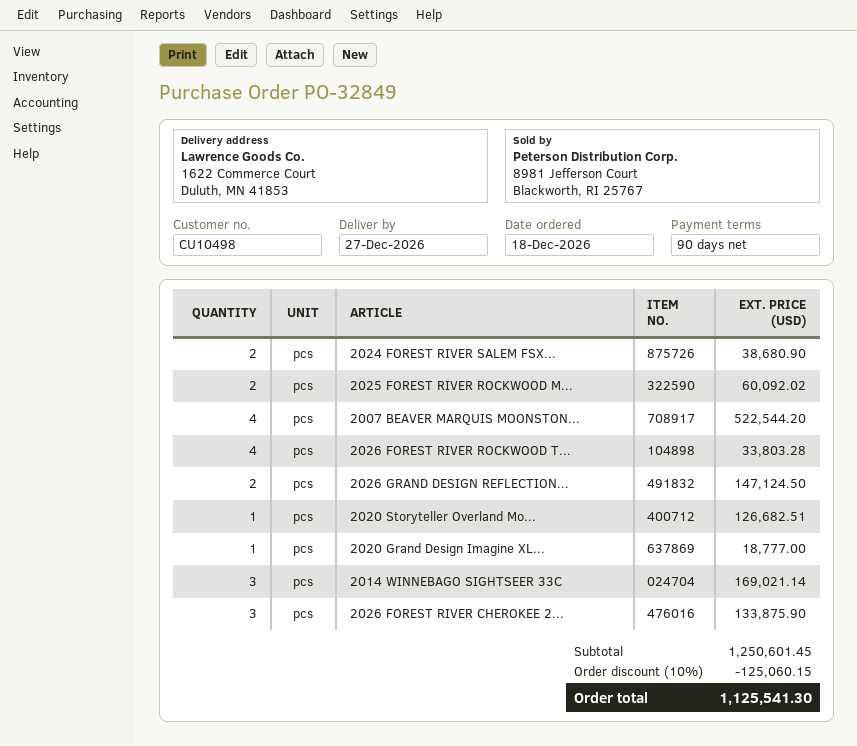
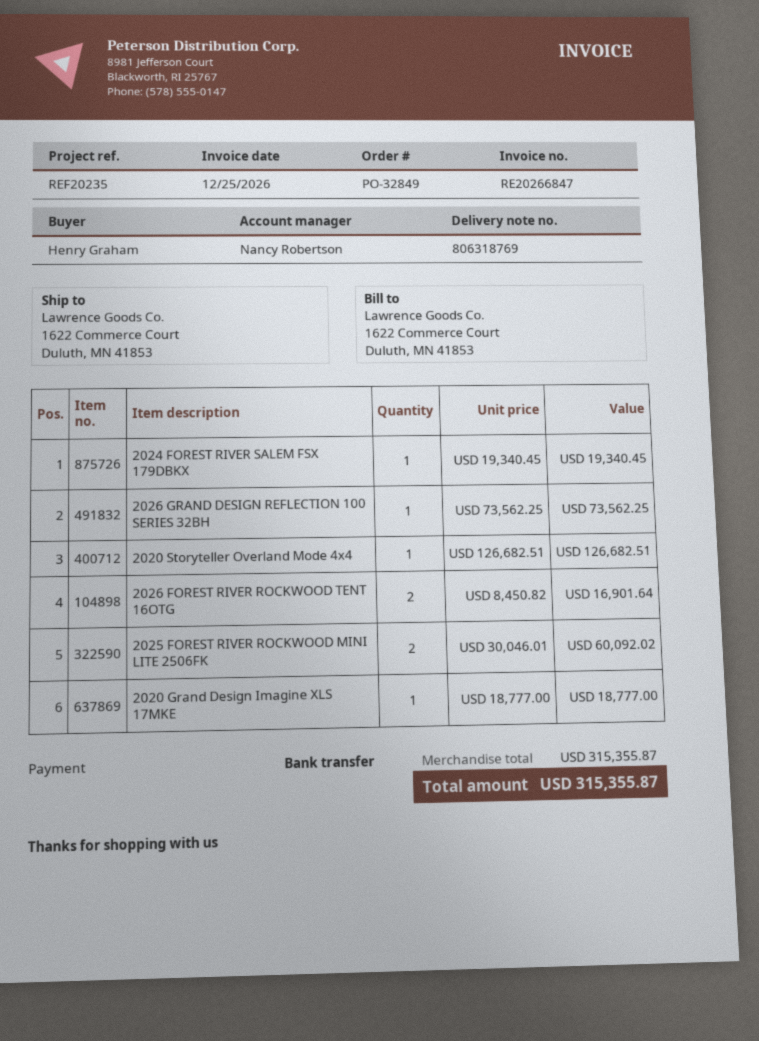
2024 FOREST RIVER SALEM FSX...: 2 for 38680.90 -> 1 for 19340.45
2007 BEAVER MARQUIS MOONSTON...: 4 for 522544.20 -> none
2026 FOREST RIVER ROCKWOOD T...: 4 for 33803.28 -> 2 for 16901.64
2026 GRAND DESIGN REFLECTION...: 2 for 147124.50 -> 1 for 73562.25
2014 WINNEBAGO SIGHTSEER 33C: 3 for 169021.14 -> none
2026 FOREST RIVER CHEROKEE 2...: 3 for 133875.90 -> none
subtotal: 1250601.45 -> 315355.87
discount: 10% = 125060.15 -> none
total: 1125541.30 -> 315355.87

